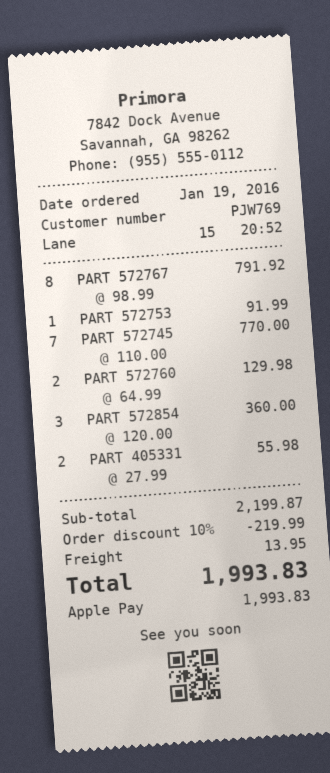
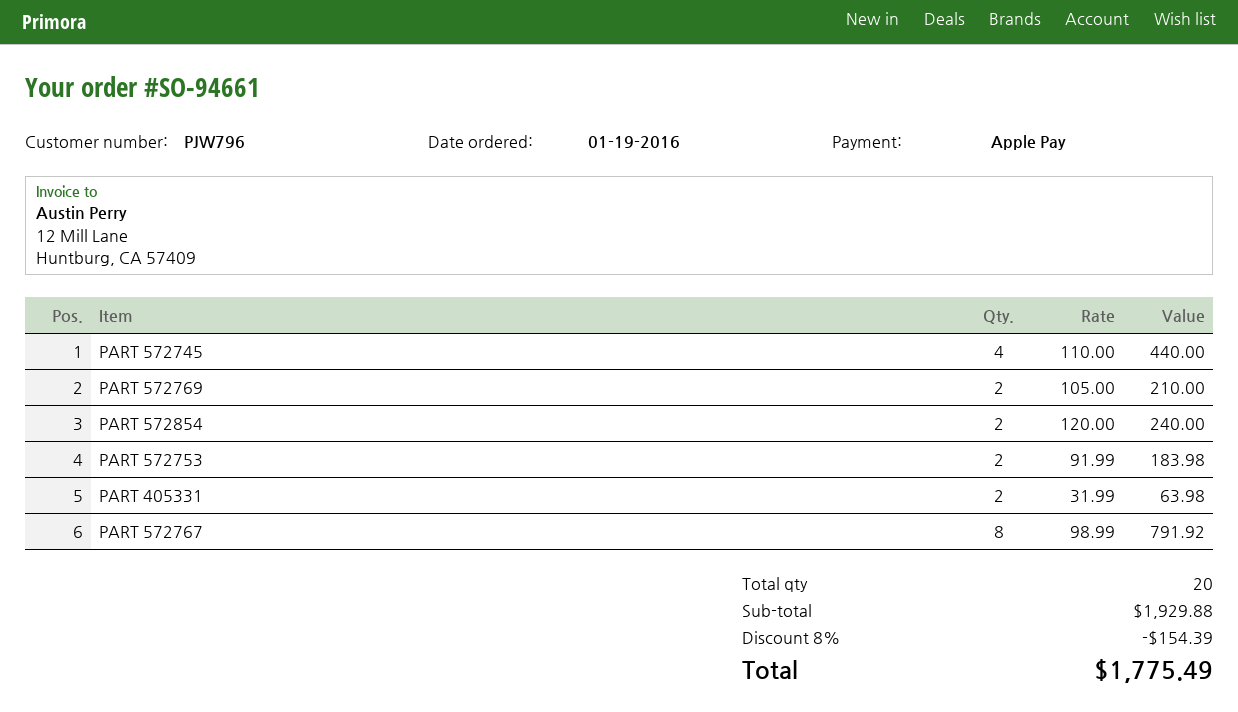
customer number: PJW769 -> PJW796
PART 572753: 1 x 91.99 = 91.99 -> 2 x 91.99 = 183.98
PART 572745: 7 x 110.00 = 770.00 -> 4 x 110.00 = 440.00
PART 572760: 2 x 64.99 = 129.98 -> none
PART 572854: 3 x 120.00 = 360.00 -> 2 x 120.00 = 240.00
PART 405331: 2 x 27.99 = 55.98 -> 2 x 31.99 = 63.98
PART 572769: none -> 2 x 105.00 = 210.00
subtotal: 2199.87 -> 1929.88
discount: 10% = 219.99 -> 8% = 154.39
shipping: 13.95 -> none
total: 1993.83 -> 1775.49

